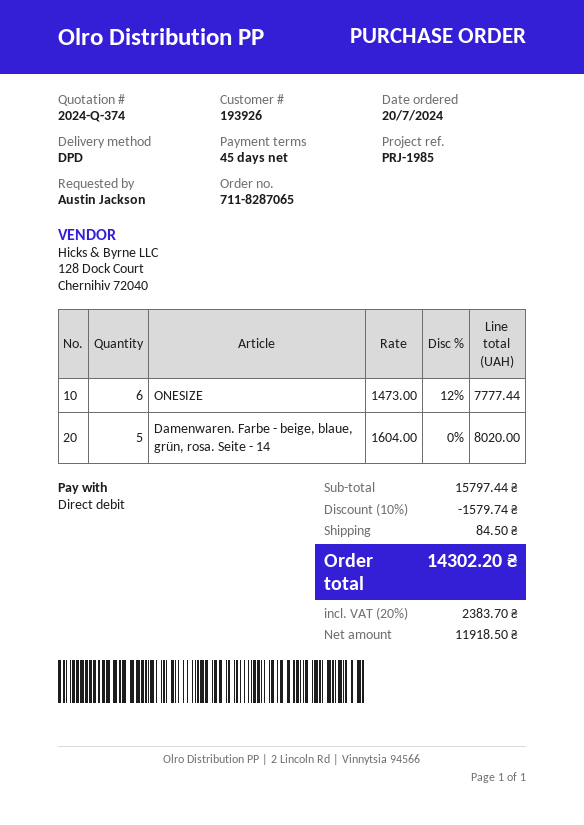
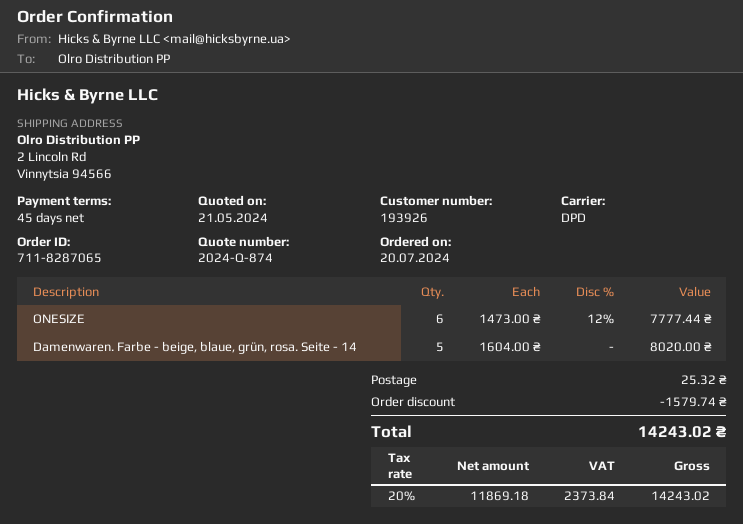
quote number: 2024-Q-374 -> 2024-Q-874
shipping: 84.50 -> 25.32
net: 11918.50 -> 11869.18
tax: 20% = 2383.70 -> 20% = 2373.84
total: 14302.20 -> 14243.02

